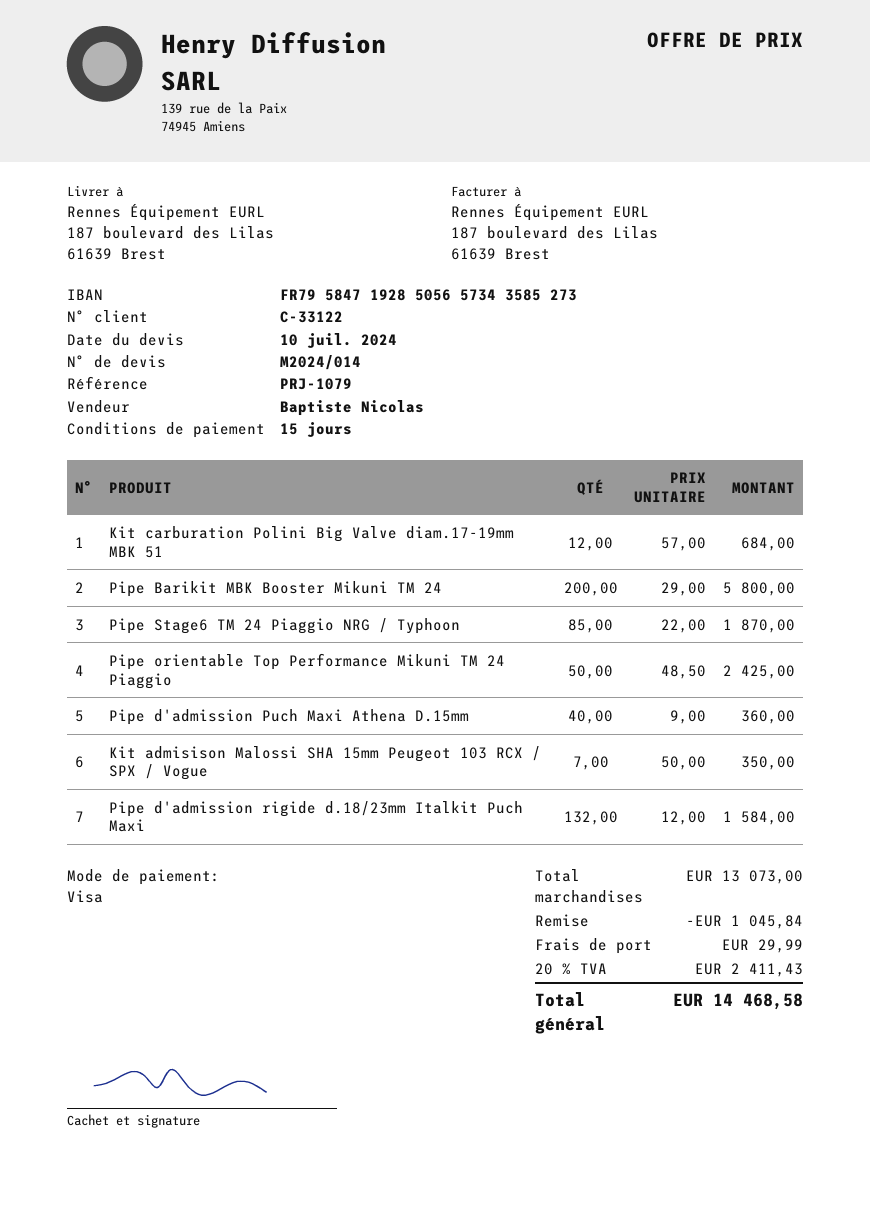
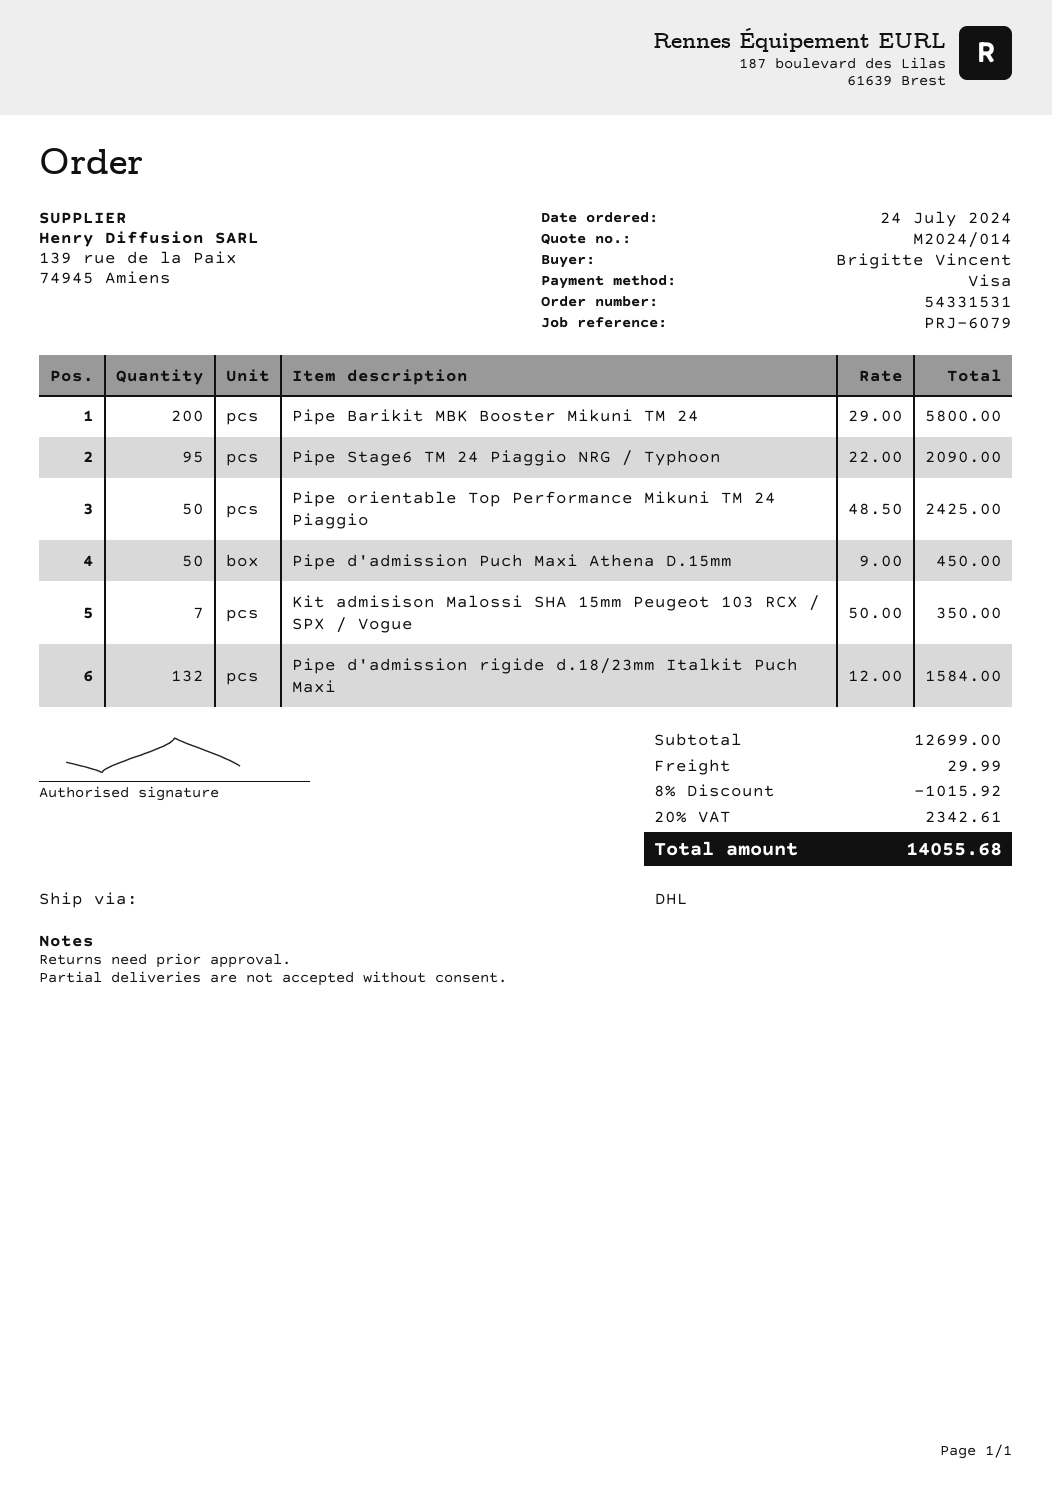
reference: PRJ-1079 -> PRJ-6079
Kit carburation Polini Big Valve diam.17-19mm MBK 51: 12 x 57.00 = 684.00 -> none
Pipe Stage6 TM 24 Piaggio NRG / Typhoon: 85 x 22.00 = 1870.00 -> 95 x 22.00 = 2090.00
Pipe d'admission Puch Maxi Athena D.15mm: 40 x 9.00 = 360.00 -> 50 x 9.00 = 450.00
subtotal: 13073.00 -> 12699.00
discount: 1045.84 -> 1015.92
tax: 20% = 2411.43 -> 20% = 2342.61
total: 14468.58 -> 14055.68

